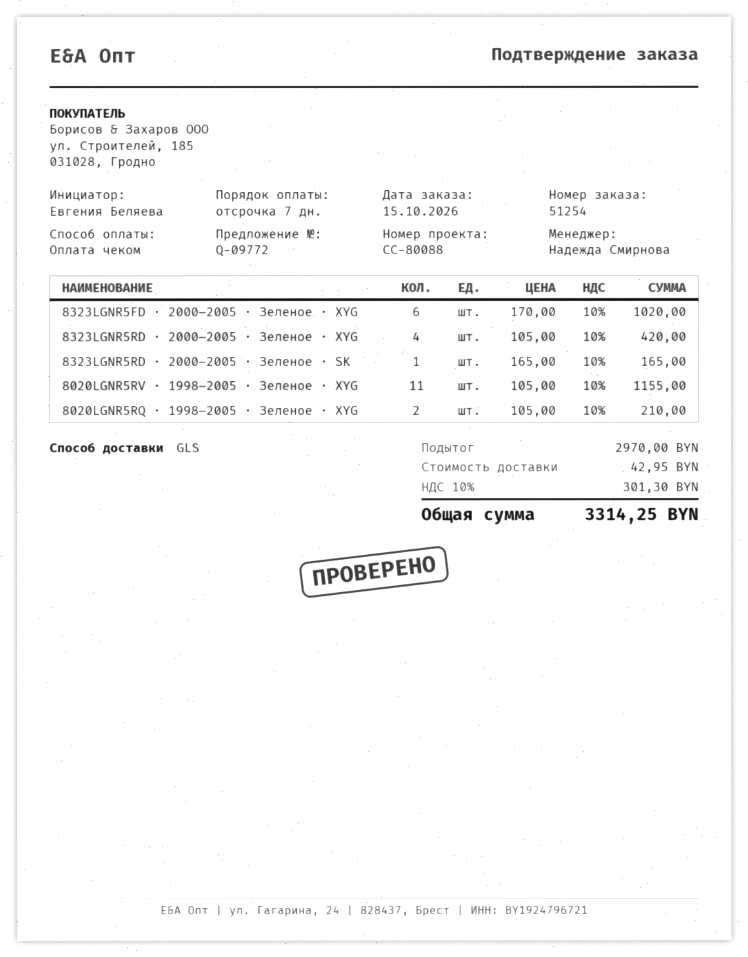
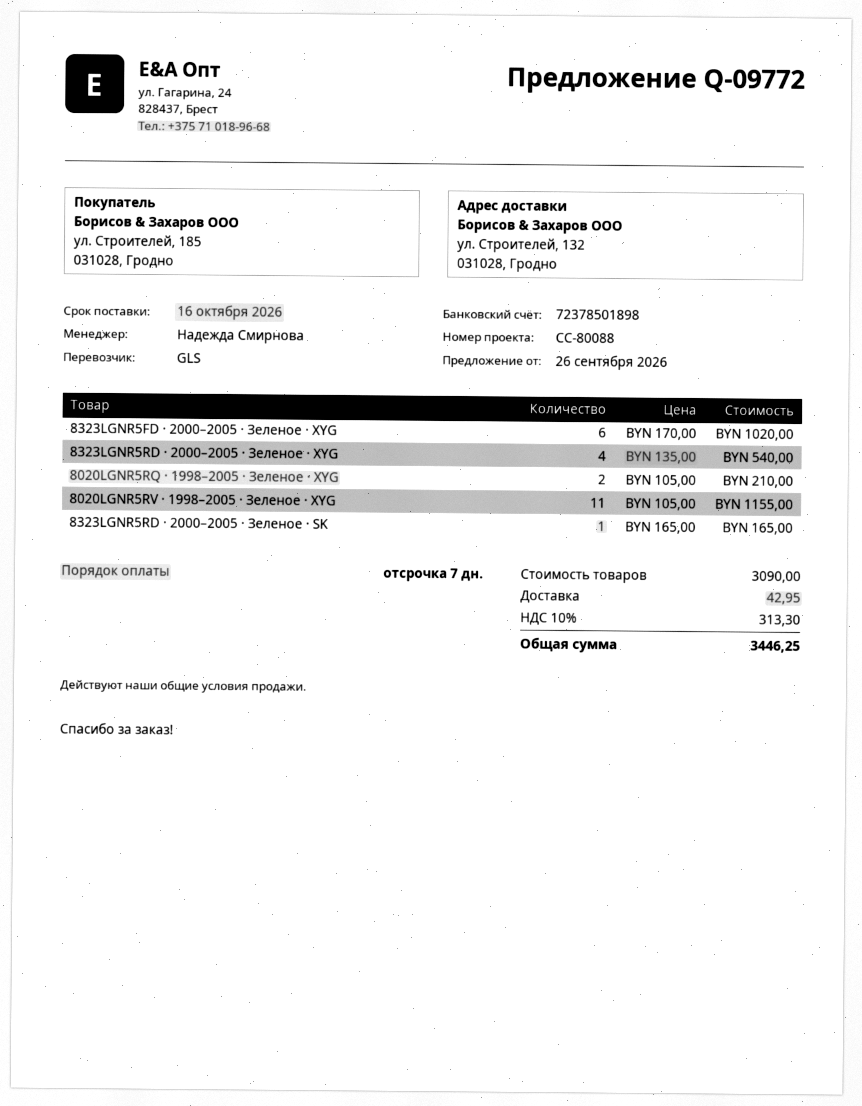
8323LGNR5RD · 2000–2005 · Зеленое · XYG: 4 x 105.00 = 420.00 -> 4 x 135.00 = 540.00
subtotal: 2970.00 -> 3090.00
tax: 10% = 301.30 -> 10% = 313.30
total: 3314.25 -> 3446.25

